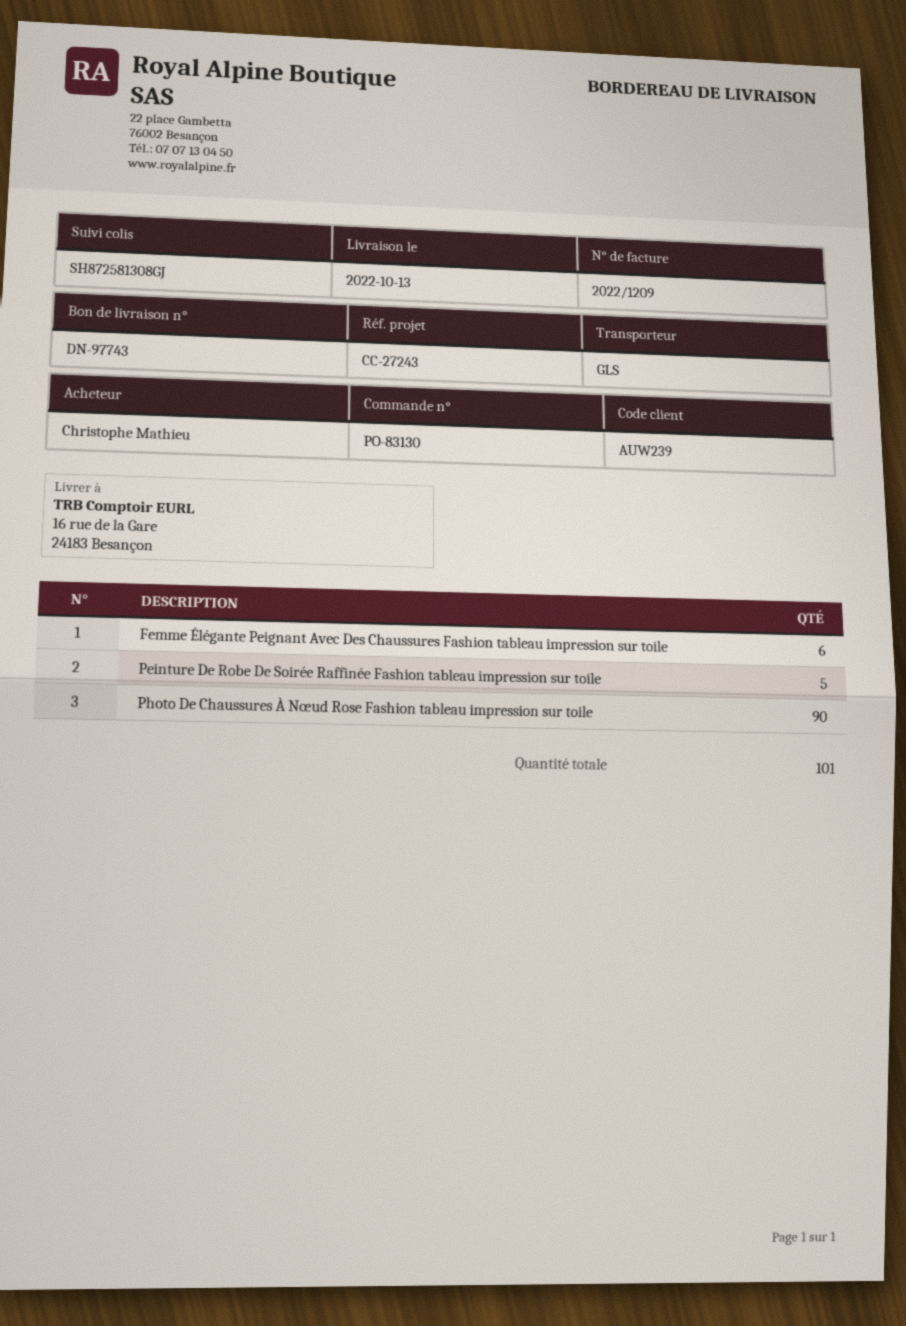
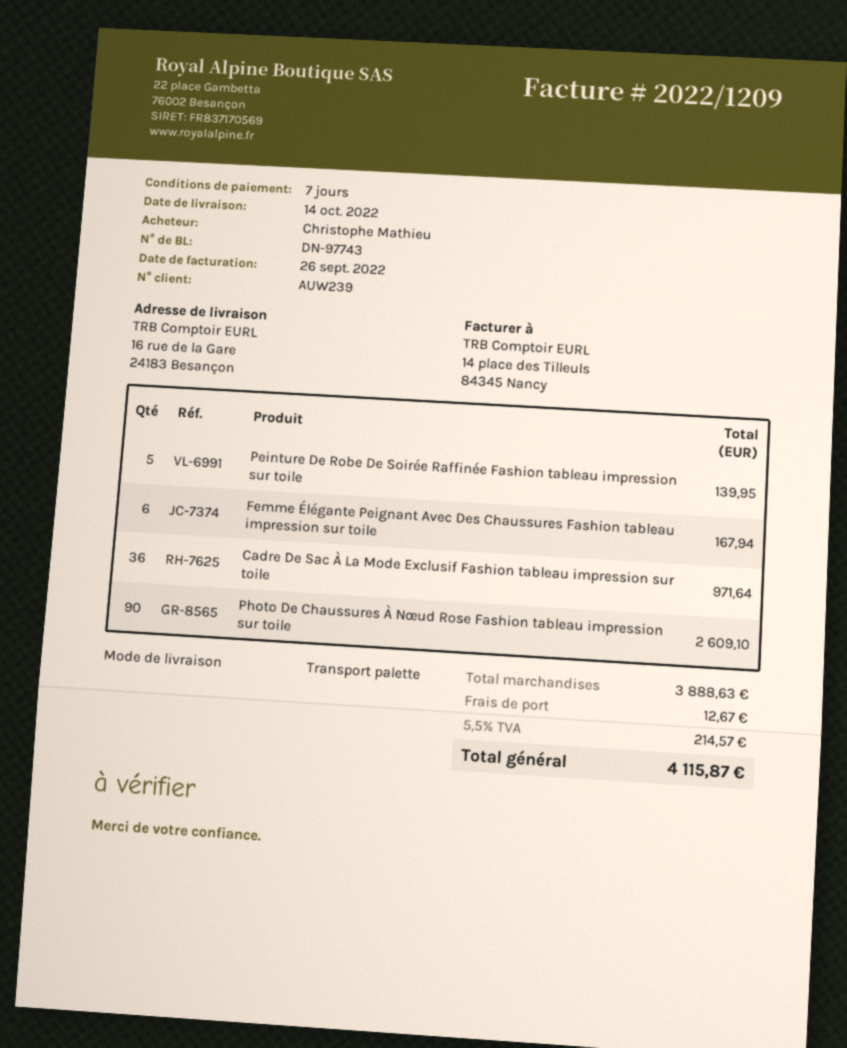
delivery date: 2022-10-13 -> 2022-10-14
shipping method: GLS -> pallet freight
Cadre De Sac À La Mode Exclusif Fashion tableau impression sur toile: none -> 36

